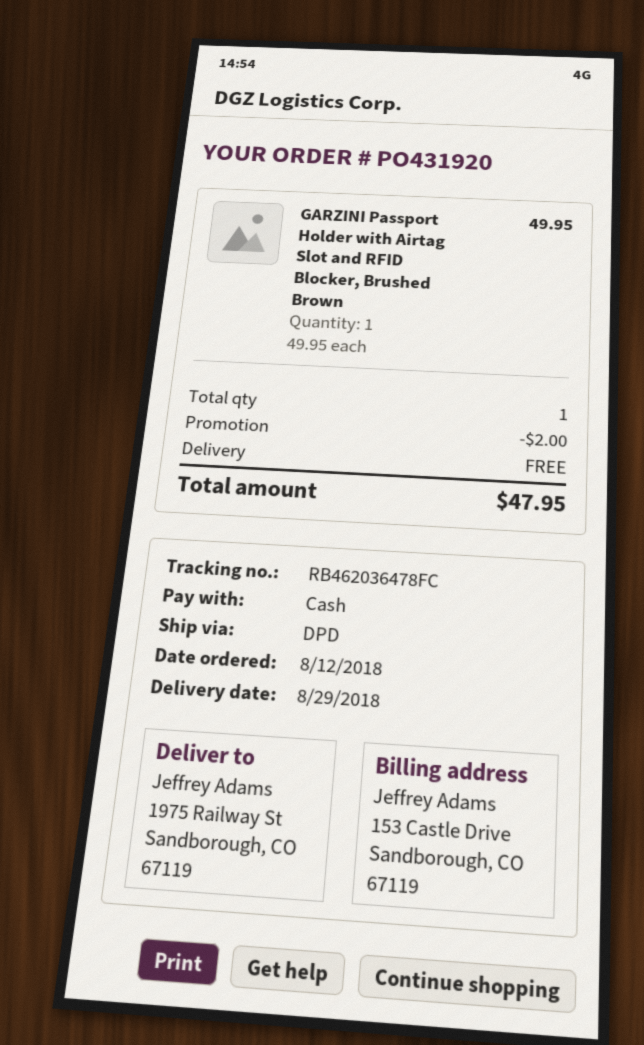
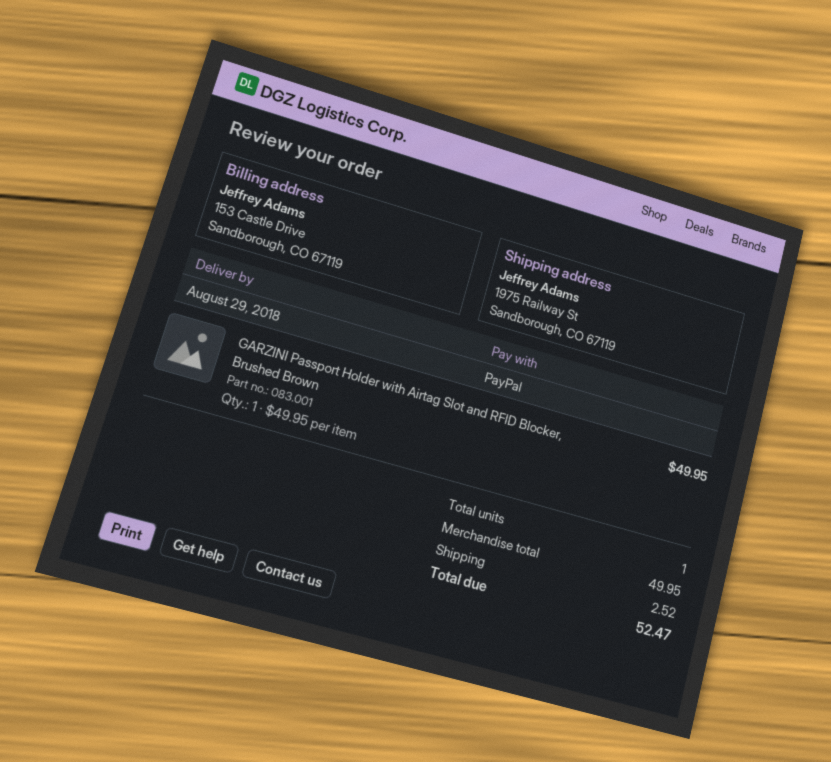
payment method: cash -> PayPal
discount: 2.00 -> none
shipping: 0.00 -> 2.52
total: 47.95 -> 52.47

